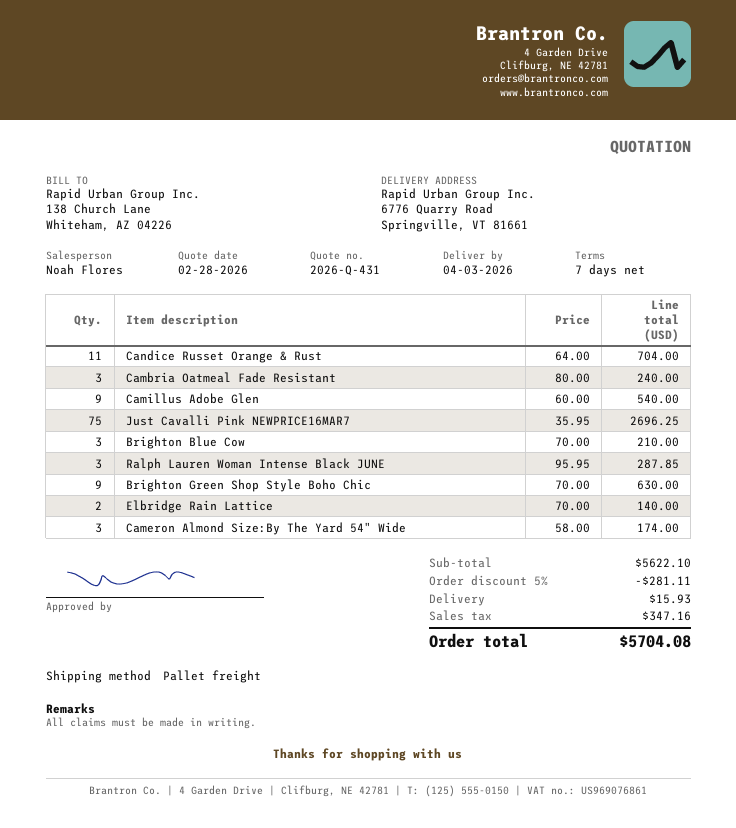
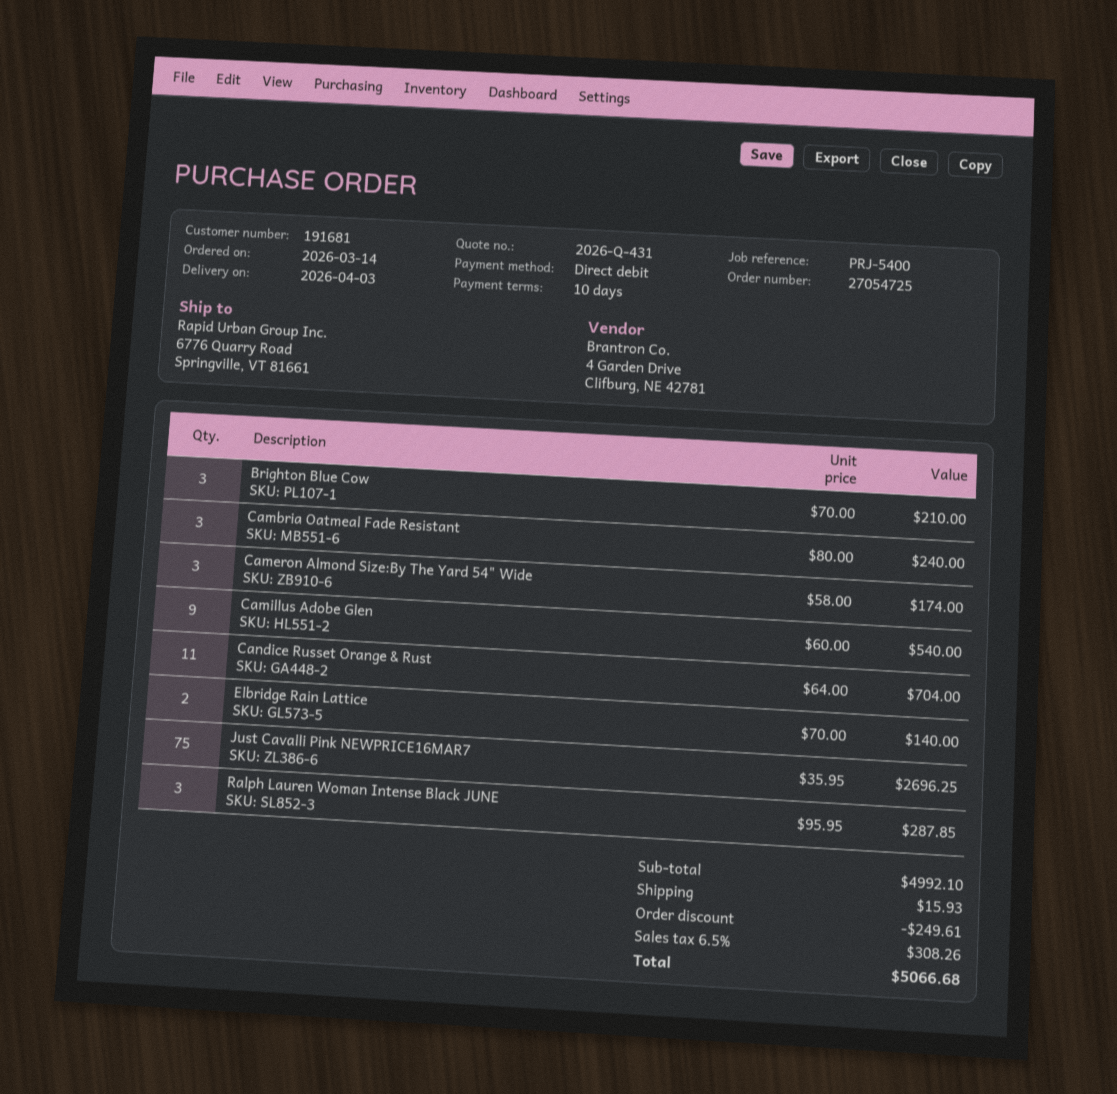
payment terms: 7 days -> 10 days
Brighton Green Shop Style Boho Chic: 9 x 70.00 = 630.00 -> none
subtotal: 5622.10 -> 4992.10
discount: 281.11 -> 249.61
tax: 347.16 -> 308.26
total: 5704.08 -> 5066.68

